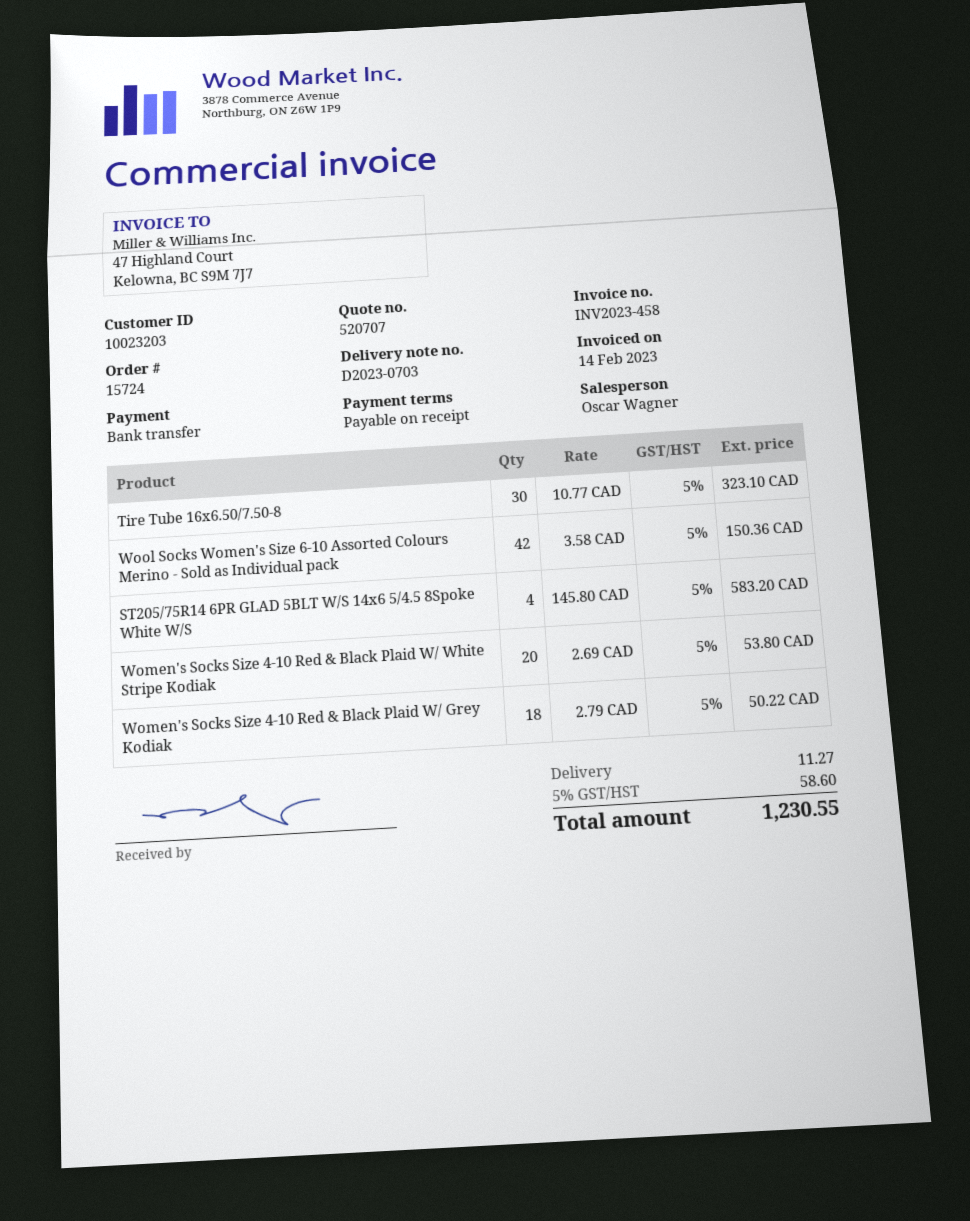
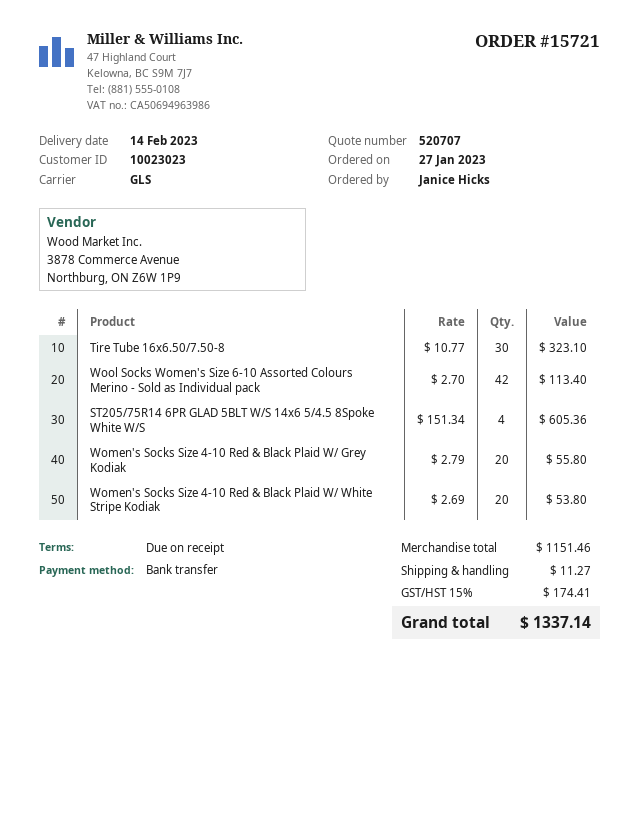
order number: 15724 -> 15721
customer number: 10023203 -> 10023023
Wool Socks Women's Size 6-10 Assorted Colours Merino - Sold as Individual pack: 42 x 3.58 = 150.36 -> 42 x 2.70 = 113.40
ST205/75R14 6PR GLAD 5BLT W/S 14x6 5/4.5 8Spoke White W/S: 4 x 145.80 = 583.20 -> 4 x 151.34 = 605.36
Women's Socks Size 4-10 Red & Black Plaid W/ Grey Kodiak: 18 x 2.79 = 50.22 -> 20 x 2.79 = 55.80
tax: 5% = 58.60 -> 15% = 174.41
total: 1230.55 -> 1337.14

